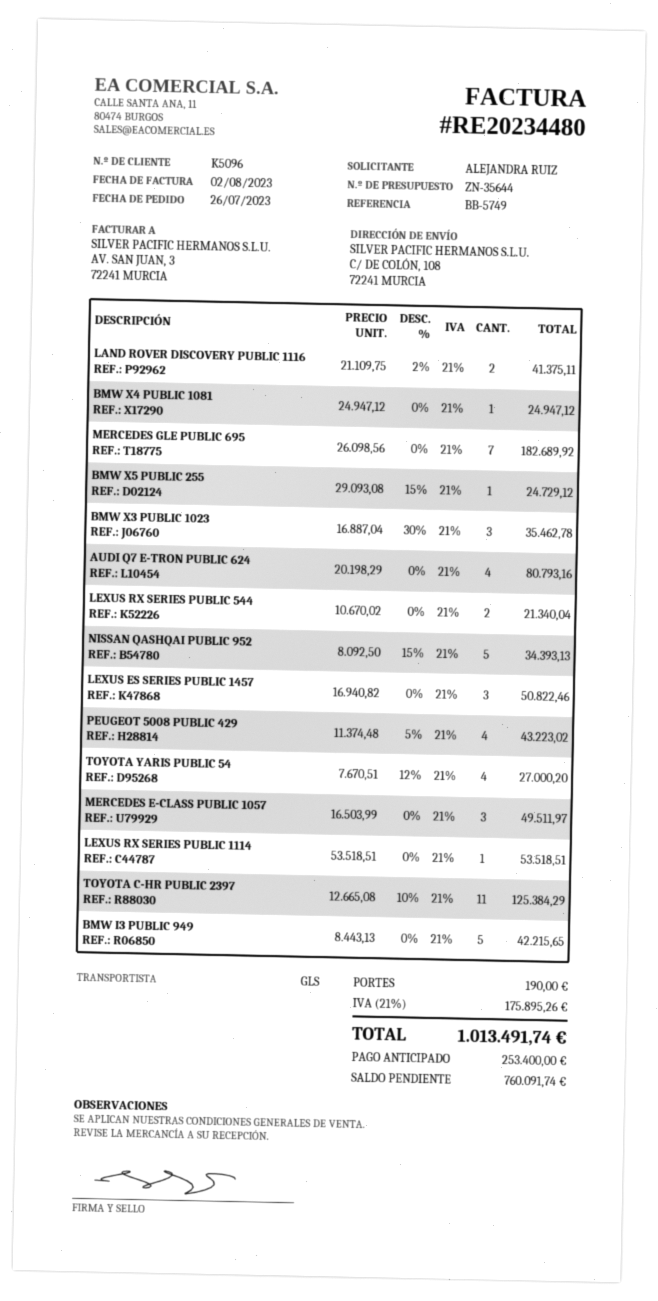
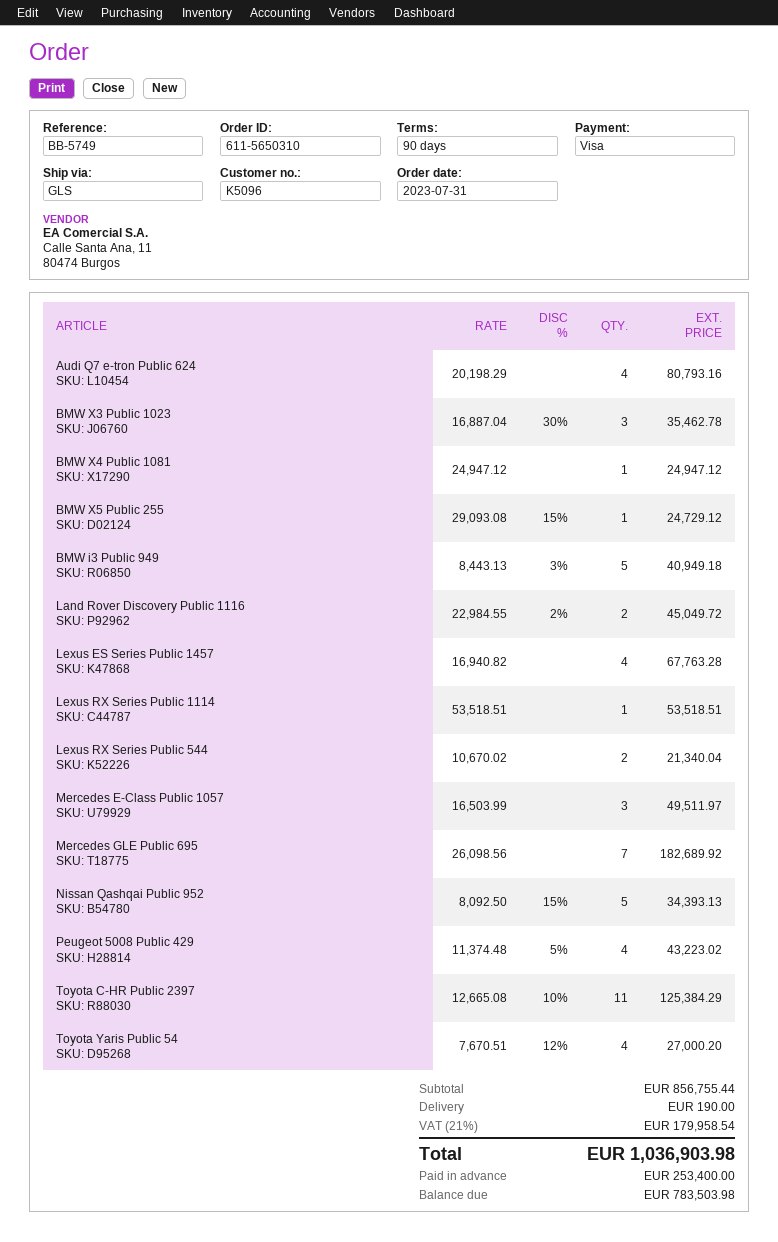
order date: 2023-07-26 -> 2023-07-31
LAND ROVER DISCOVERY PUBLIC 1116: 2 x 21109.75 - 2% = 41375.11 -> 2 x 22984.55 - 2% = 45049.72
LEXUS ES SERIES PUBLIC 1457: 3 x 16940.82 = 50822.46 -> 4 x 16940.82 = 67763.28
BMW I3 PUBLIC 949: 5 x 8443.13 = 42215.65 -> 5 x 8443.13 - 3% = 40949.18
tax: 21% = 175895.26 -> 21% = 179958.54
total: 1013491.74 -> 1036903.98
balance: 760091.74 -> 783503.98

